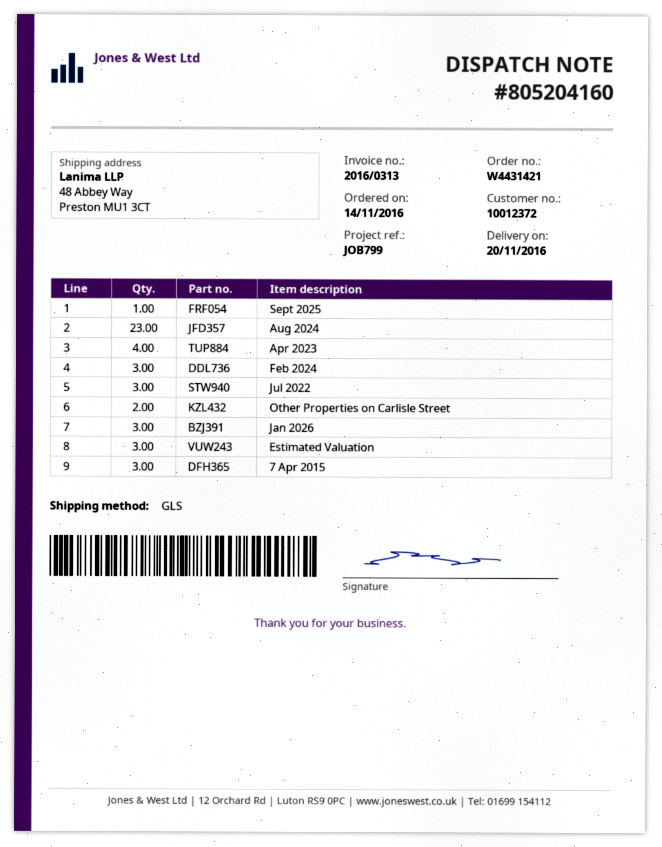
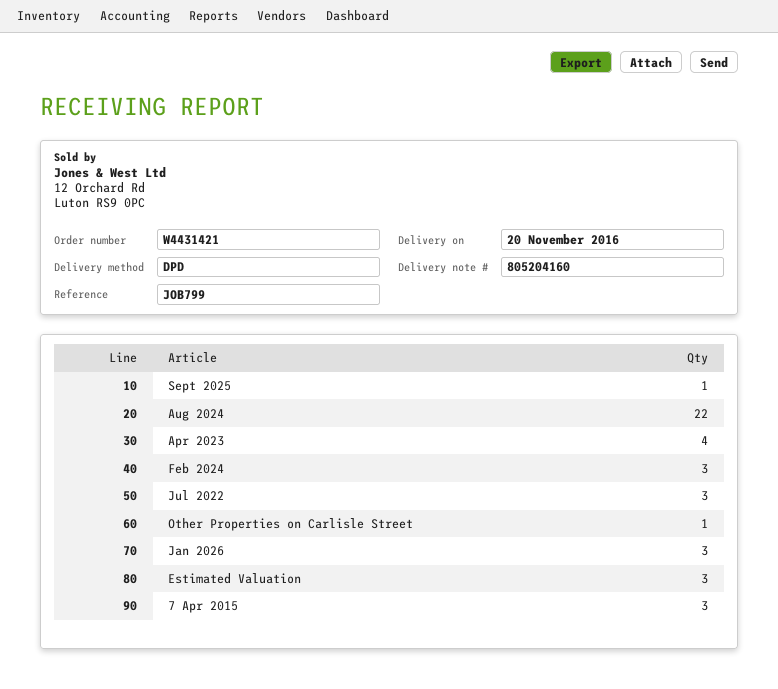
shipping method: GLS -> DPD
Aug 2024: 23 -> 22
Other Properties on Carlisle Street: 2 -> 1

